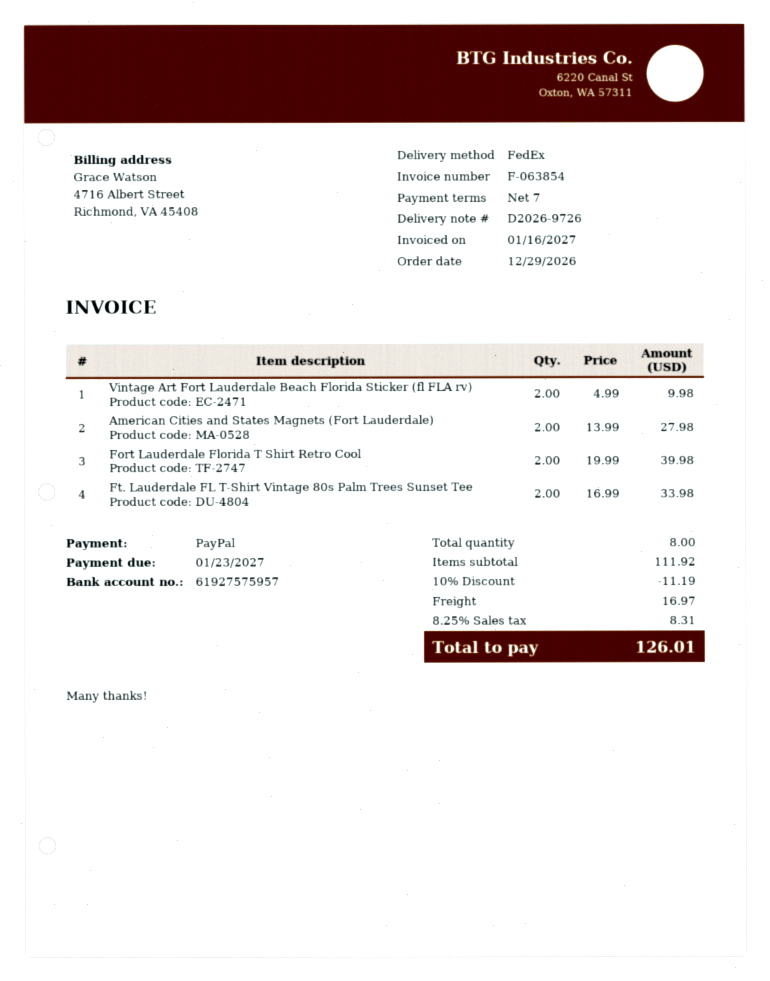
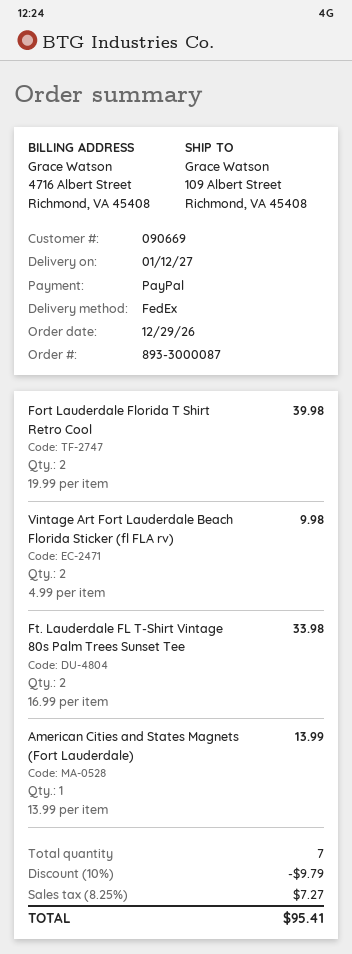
American Cities and States Magnets (Fort Lauderdale): 2 x 13.99 = 27.98 -> 1 x 13.99 = 13.99
total quantity: 8 -> 7
discount: 10% = 11.19 -> 10% = 9.79
shipping: 16.97 -> none
tax: 8.25% = 8.31 -> 8.25% = 7.27
total: 126.01 -> 95.41

